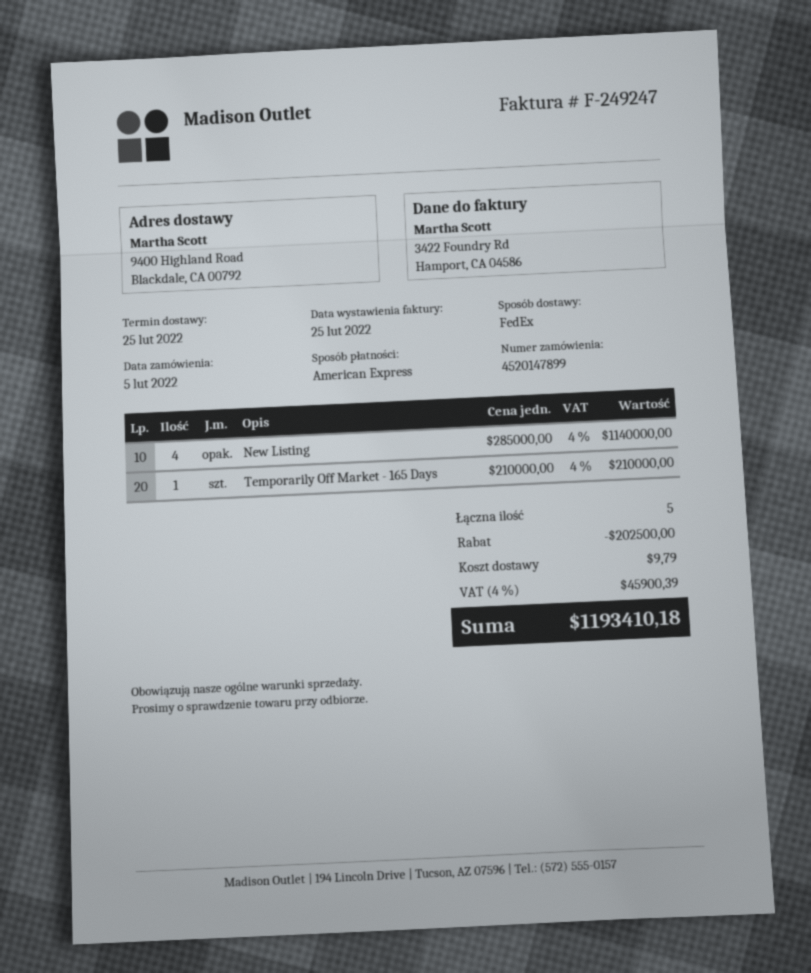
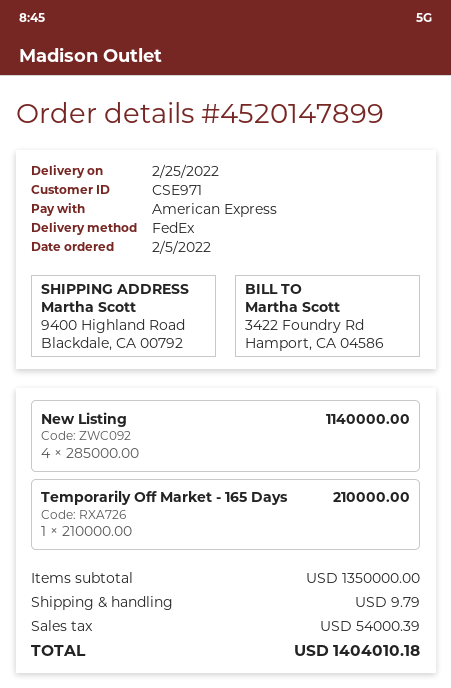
discount: 202500.00 -> none
tax: 45900.39 -> 54000.39
total: 1193410.18 -> 1404010.18

